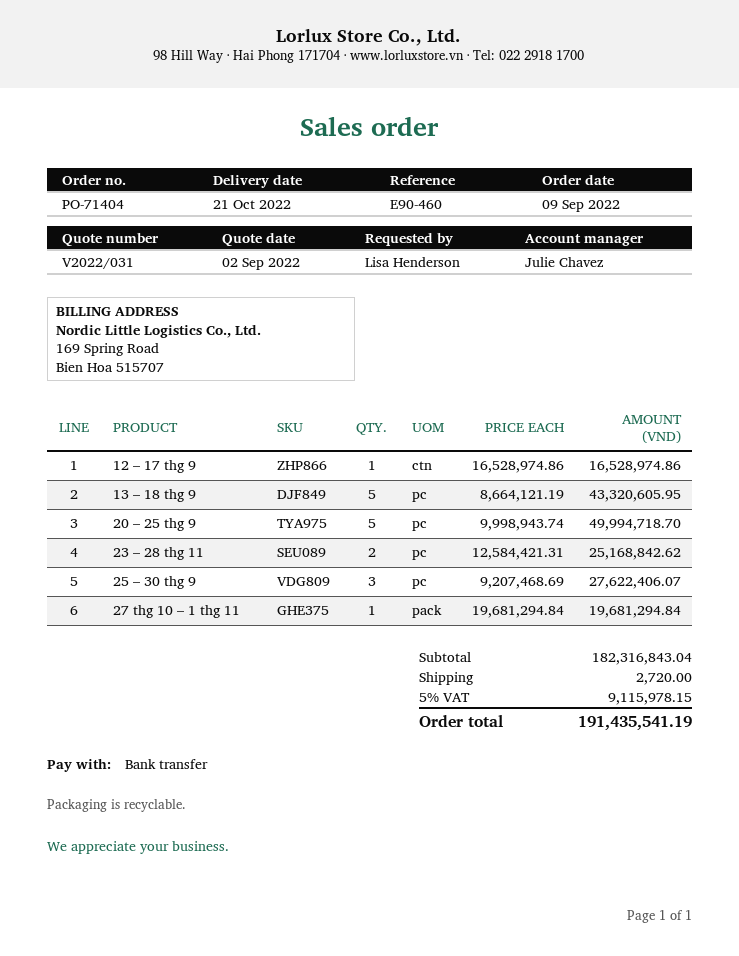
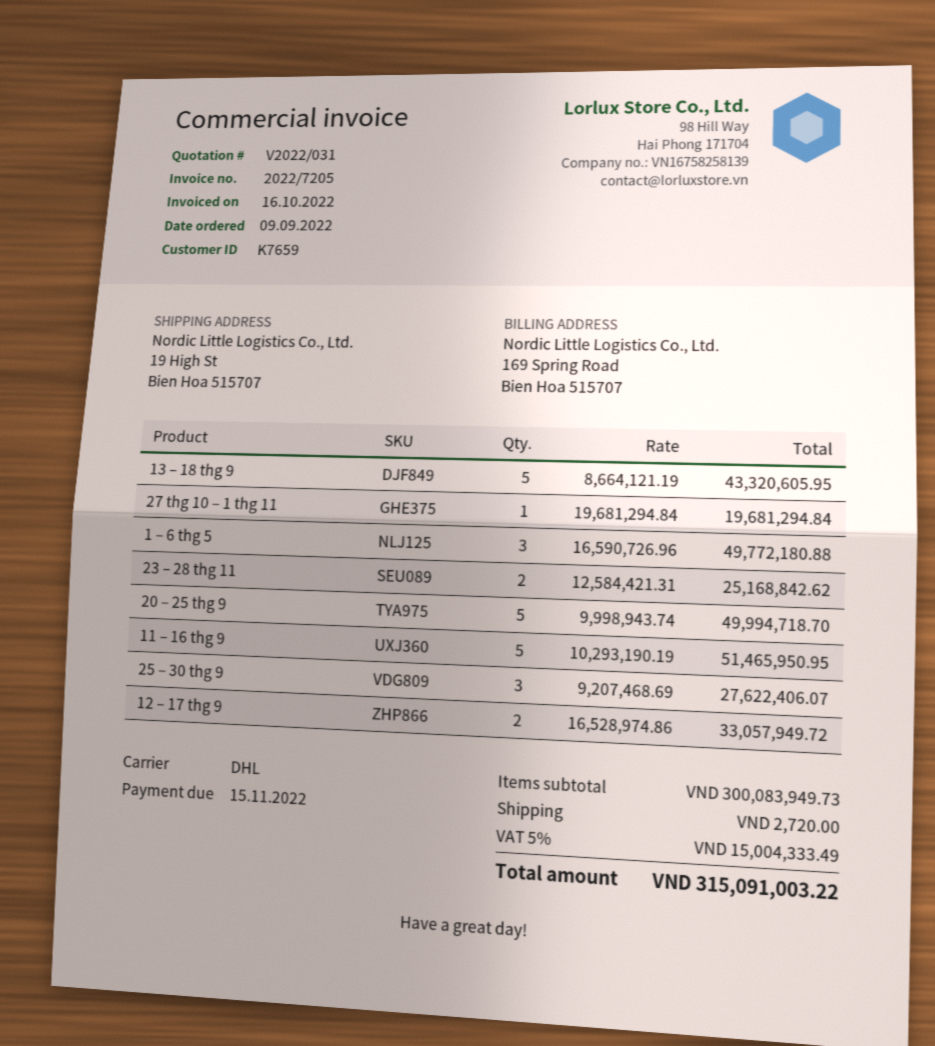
12 – 17 thg 9: 1 x 16528974.86 = 16528974.86 -> 2 x 16528974.86 = 33057949.72
1 – 6 thg 5: none -> 3 x 16590726.96 = 49772180.88
11 – 16 thg 9: none -> 5 x 10293190.19 = 51465950.95
subtotal: 182316843.04 -> 300083949.73
tax: 5% = 9115978.15 -> 5% = 15004333.49
total: 191435541.19 -> 315091003.22

